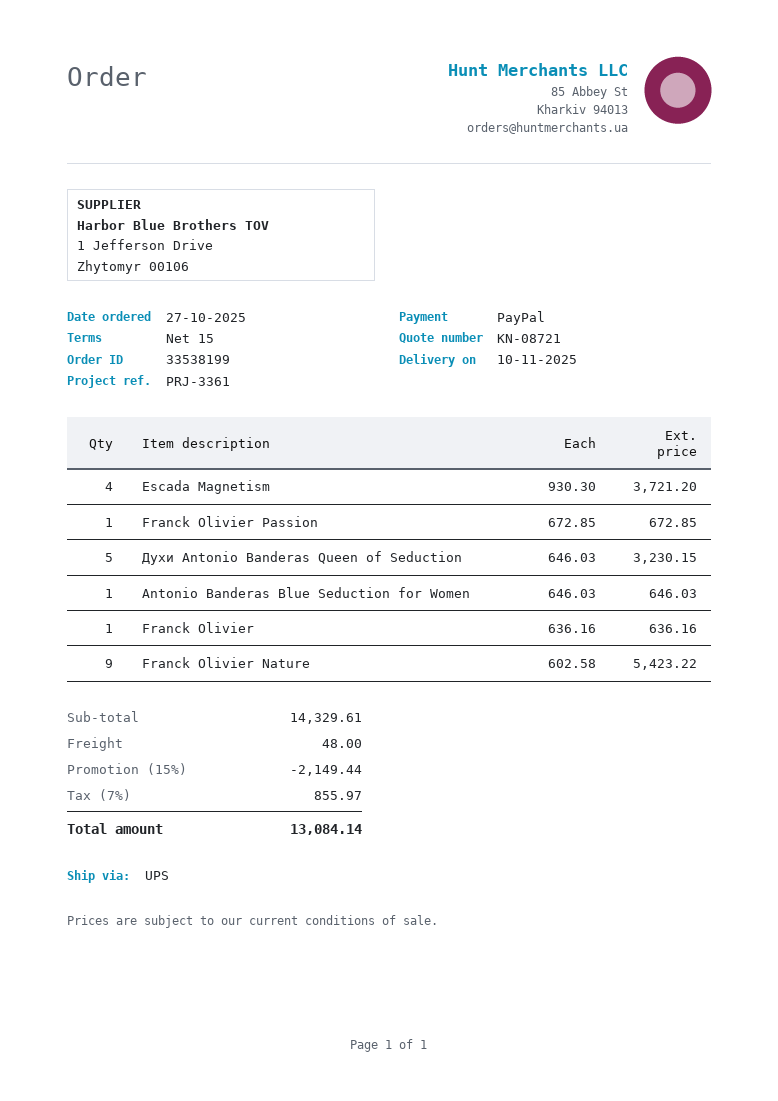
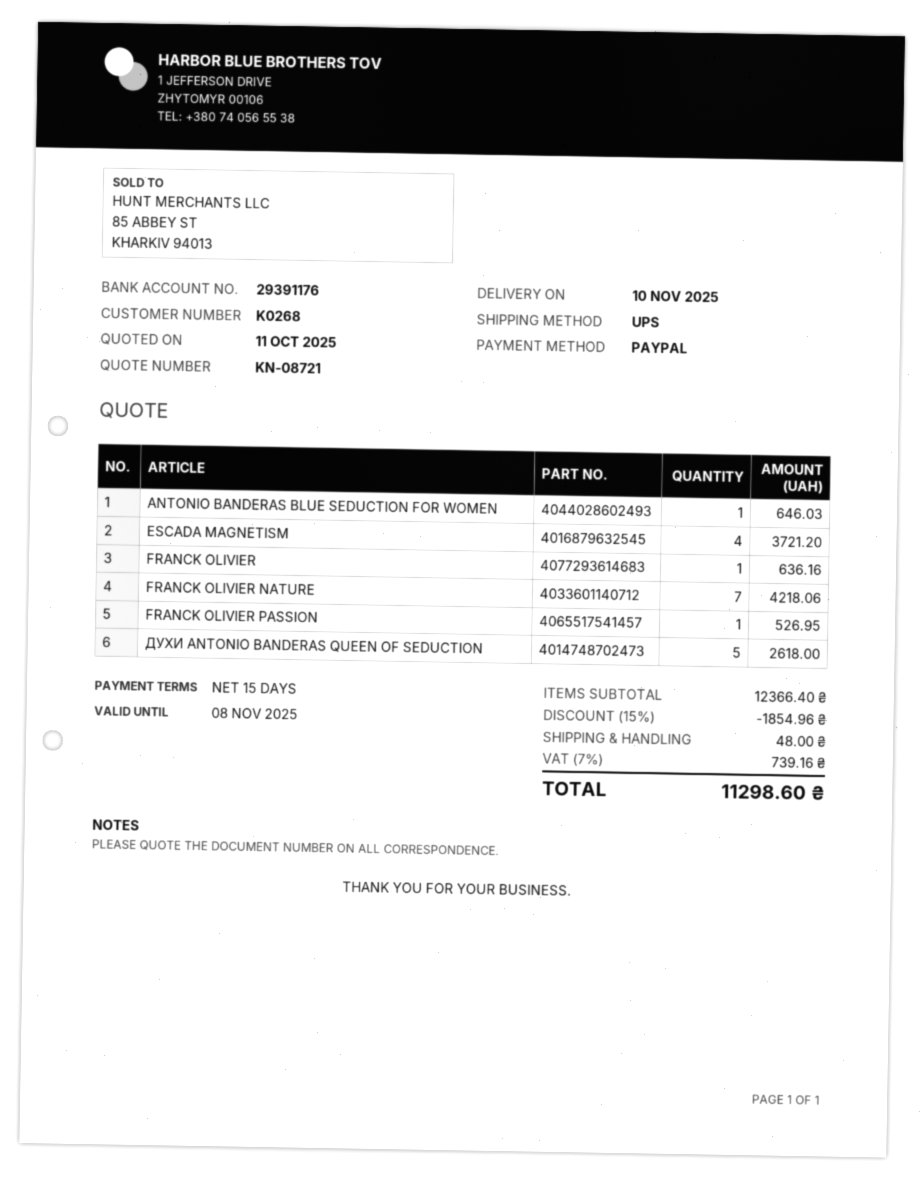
Franck Olivier Passion: 1 for 672.85 -> 1 for 526.95
Духи Antonio Banderas Queen of Seduction: 5 for 3230.15 -> 5 for 2618.00
Franck Olivier Nature: 9 for 5423.22 -> 7 for 4218.06
subtotal: 14329.61 -> 12366.40
discount: 15% = 2149.44 -> 15% = 1854.96
tax: 7% = 855.97 -> 7% = 739.16
total: 13084.14 -> 11298.60

